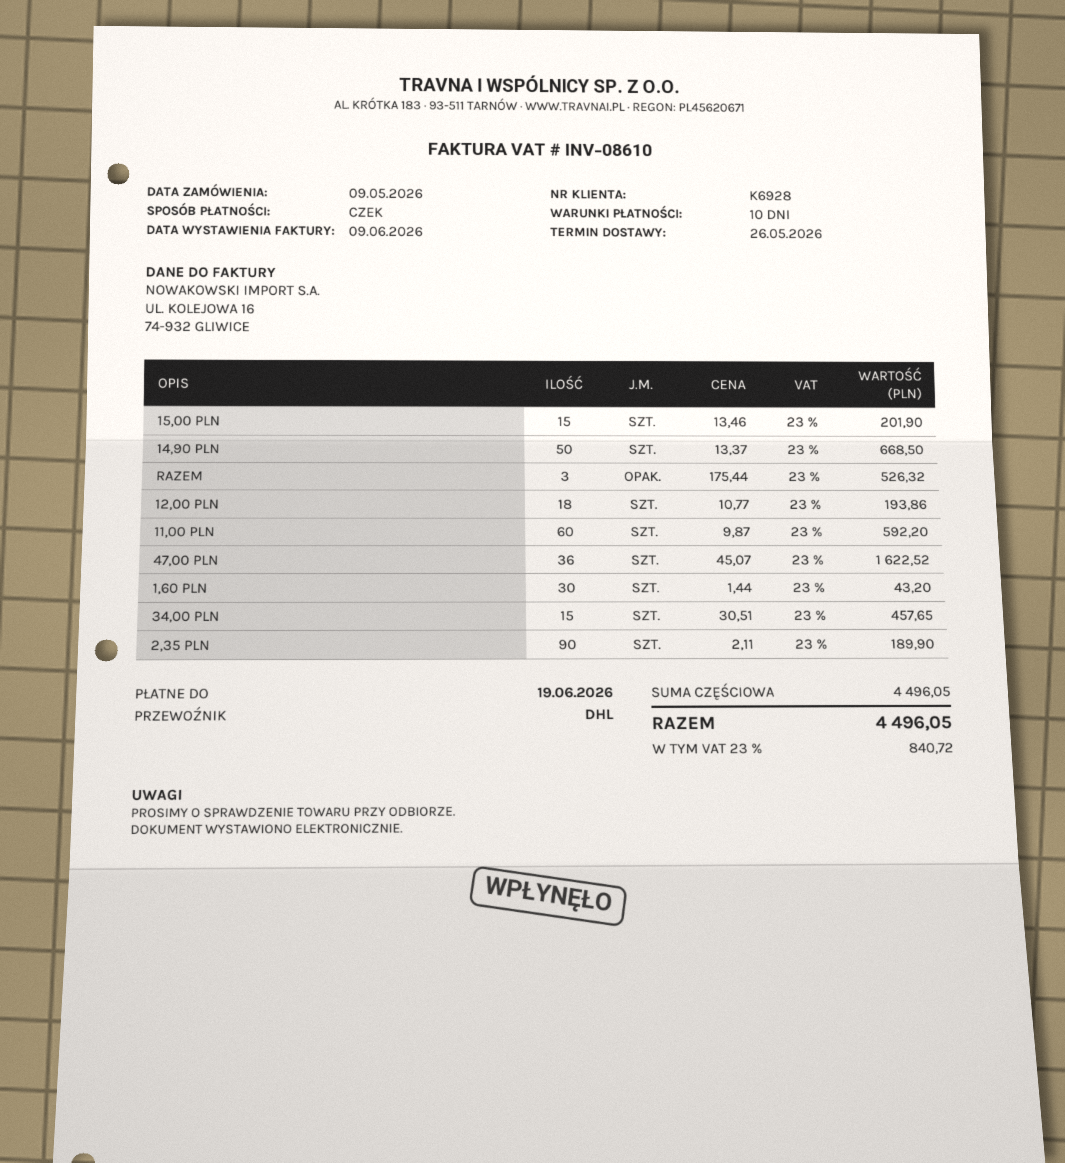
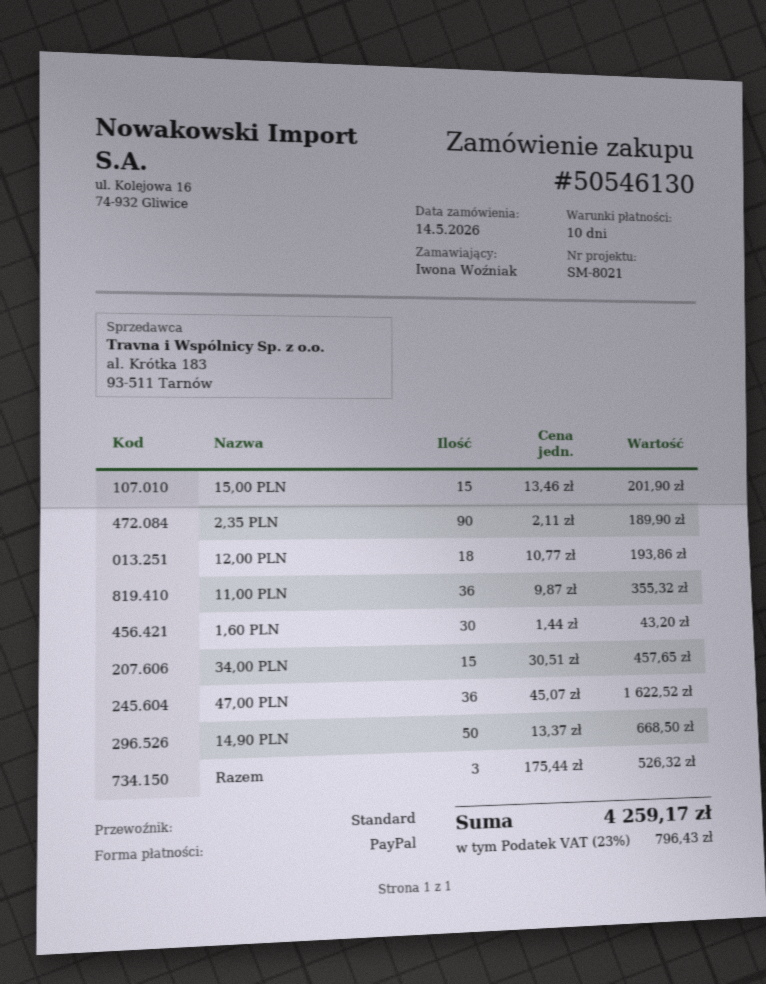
order date: 2026-05-09 -> 2026-05-14
payment method: cheque -> PayPal
shipping method: DHL -> standard
11,00 PLN: 60 x 9.87 = 592.20 -> 36 x 9.87 = 355.32
tax: 23% = 840.72 -> 23% = 796.43
total: 4496.05 -> 4259.17

